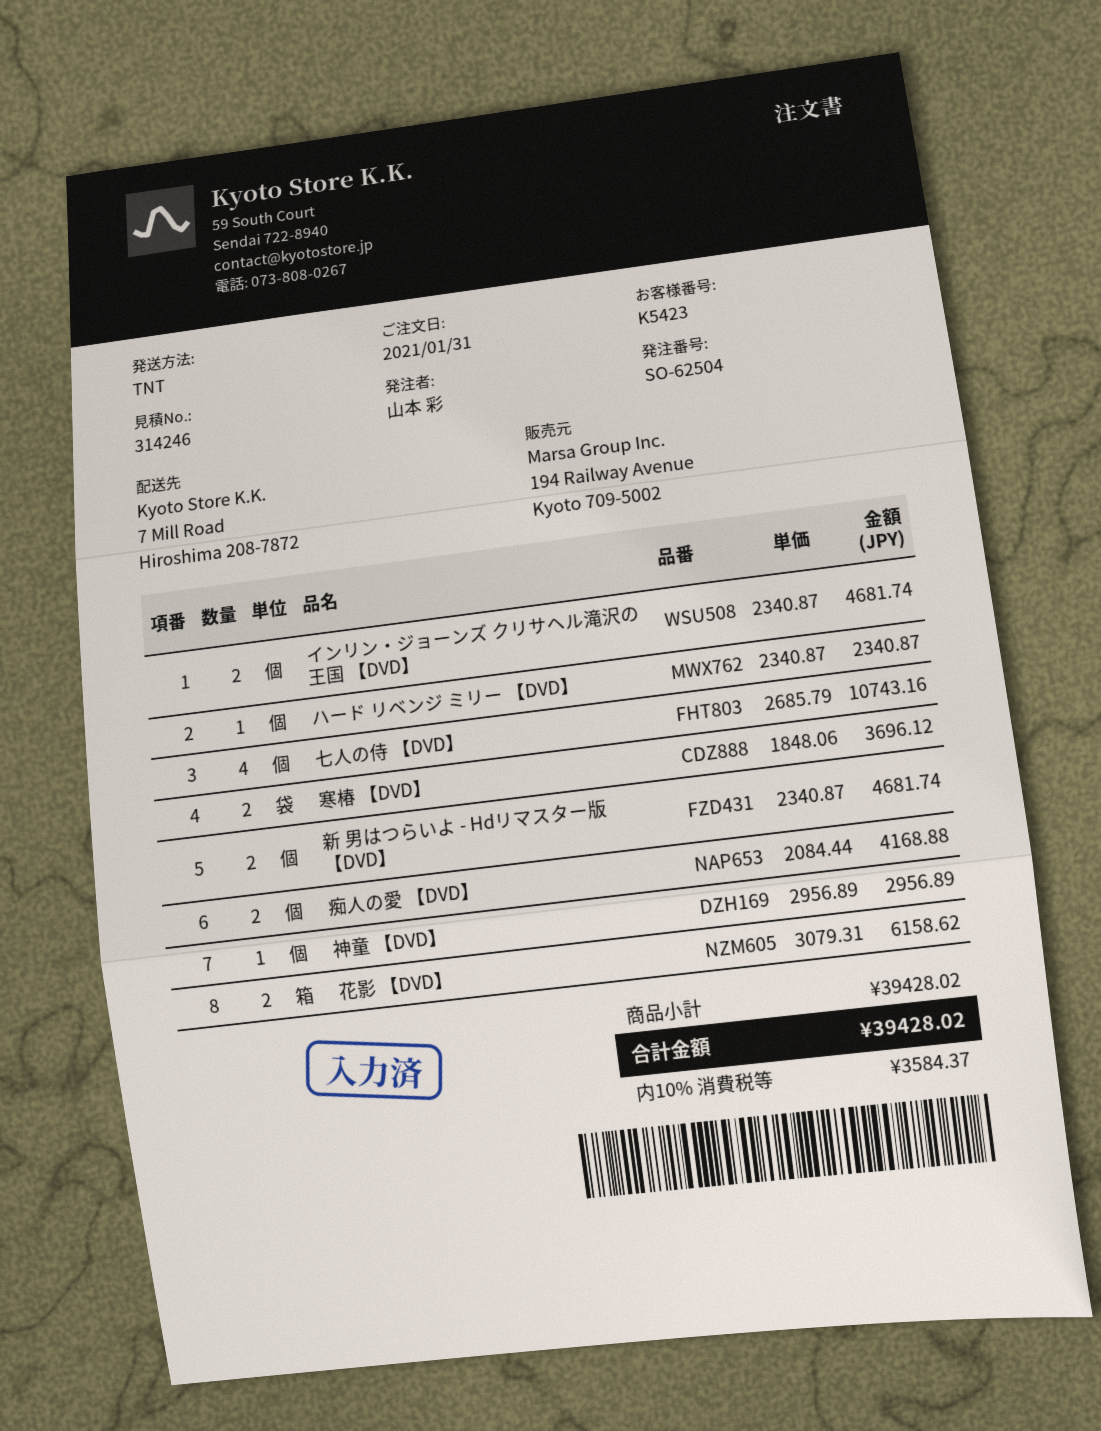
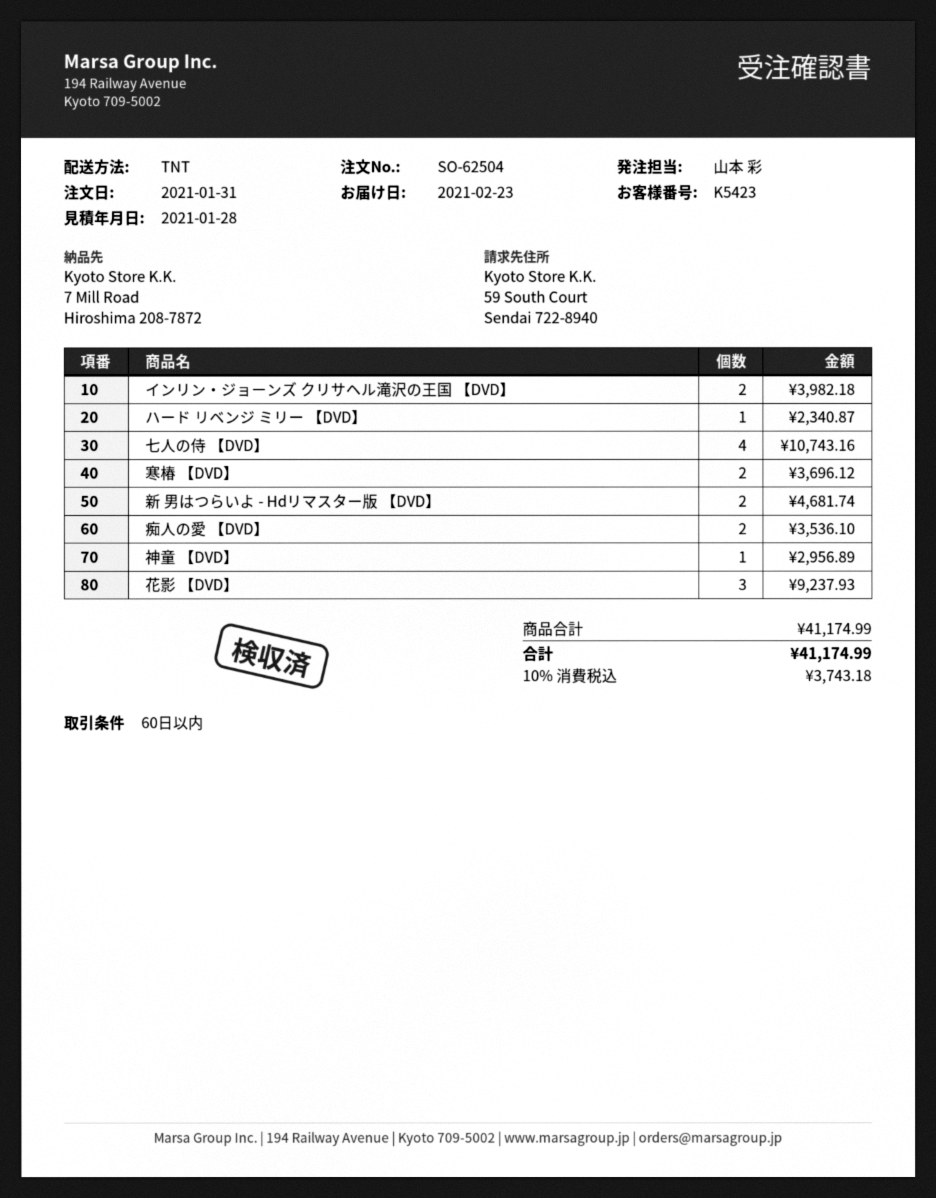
インリン・ジョーンズ クリサヘル滝沢の王国 【DVD】: 2 for 4681.74 -> 2 for 3982.18
痴人の愛 【DVD】: 2 for 4168.88 -> 2 for 3536.10
花影 【DVD】: 2 for 6158.62 -> 3 for 9237.93
subtotal: 39428.02 -> 41174.99
tax: 10% = 3584.37 -> 10% = 3743.18
total: 39428.02 -> 41174.99

